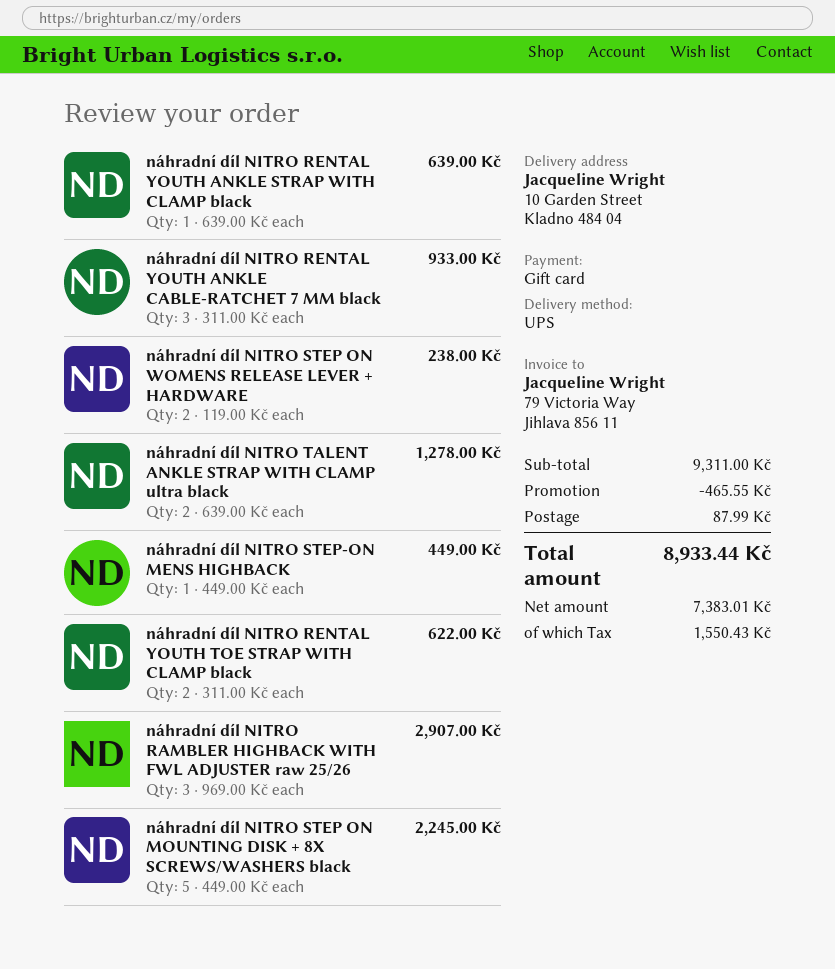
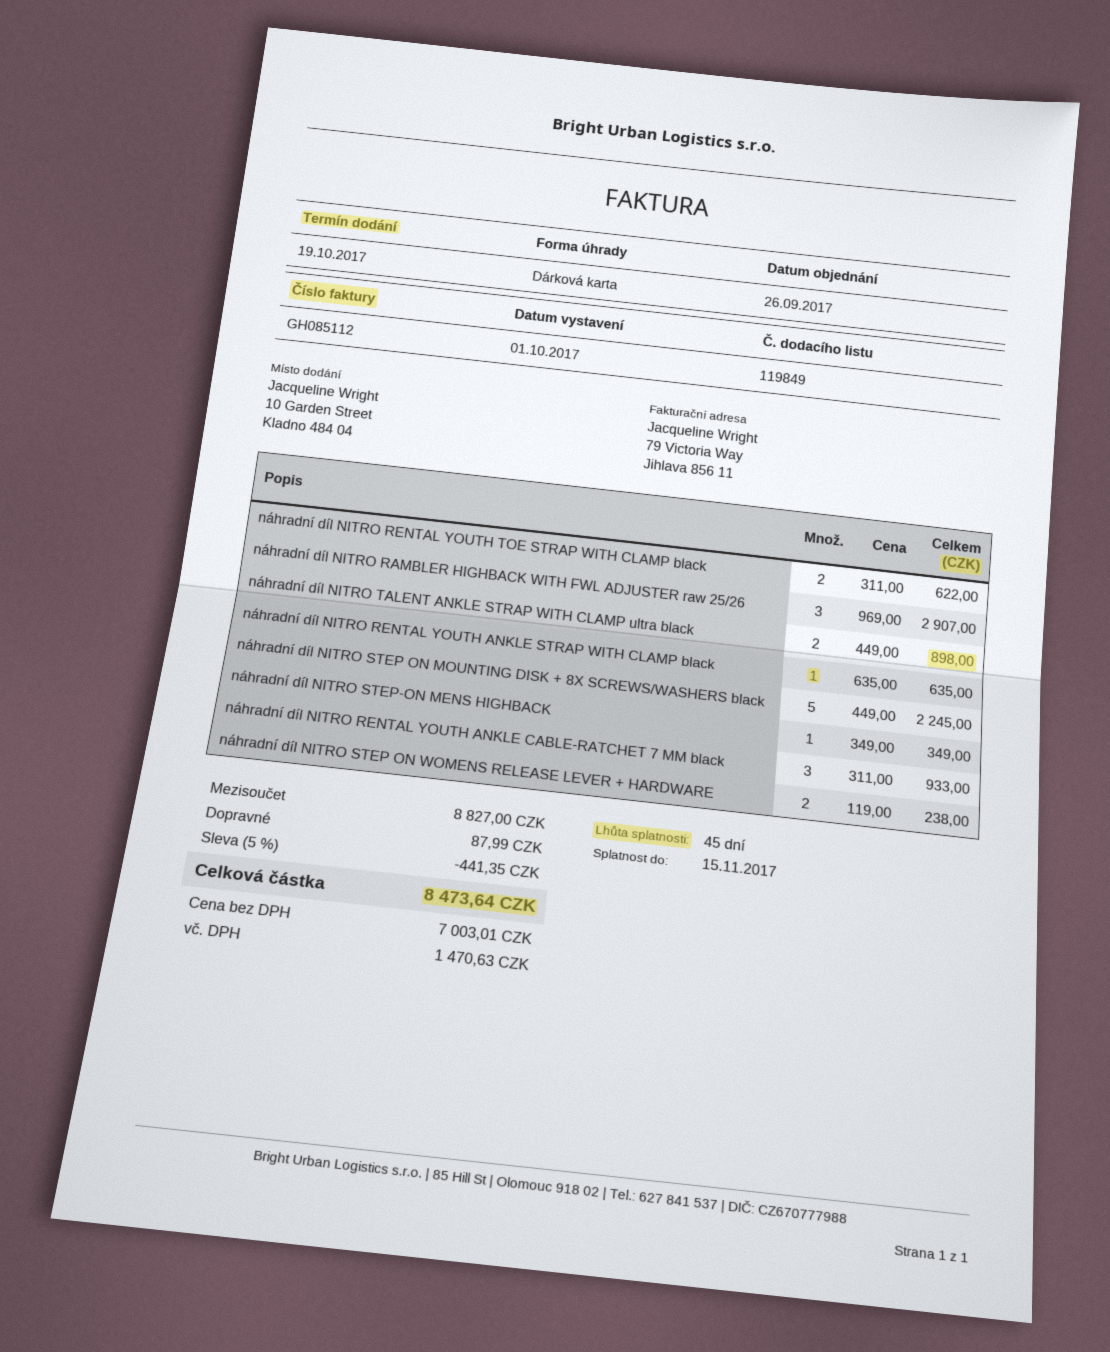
náhradní díl NITRO RENTAL YOUTH ANKLE STRAP WITH CLAMP black: 1 x 639.00 = 639.00 -> 1 x 635.00 = 635.00
náhradní díl NITRO TALENT ANKLE STRAP WITH CLAMP ultra black: 2 x 639.00 = 1278.00 -> 2 x 449.00 = 898.00
náhradní díl NITRO STEP-ON MENS HIGHBACK: 1 x 449.00 = 449.00 -> 1 x 349.00 = 349.00
subtotal: 9311.00 -> 8827.00
discount: 465.55 -> 441.35
net: 7383.01 -> 7003.01
tax: 1550.43 -> 1470.63
total: 8933.44 -> 8473.64

